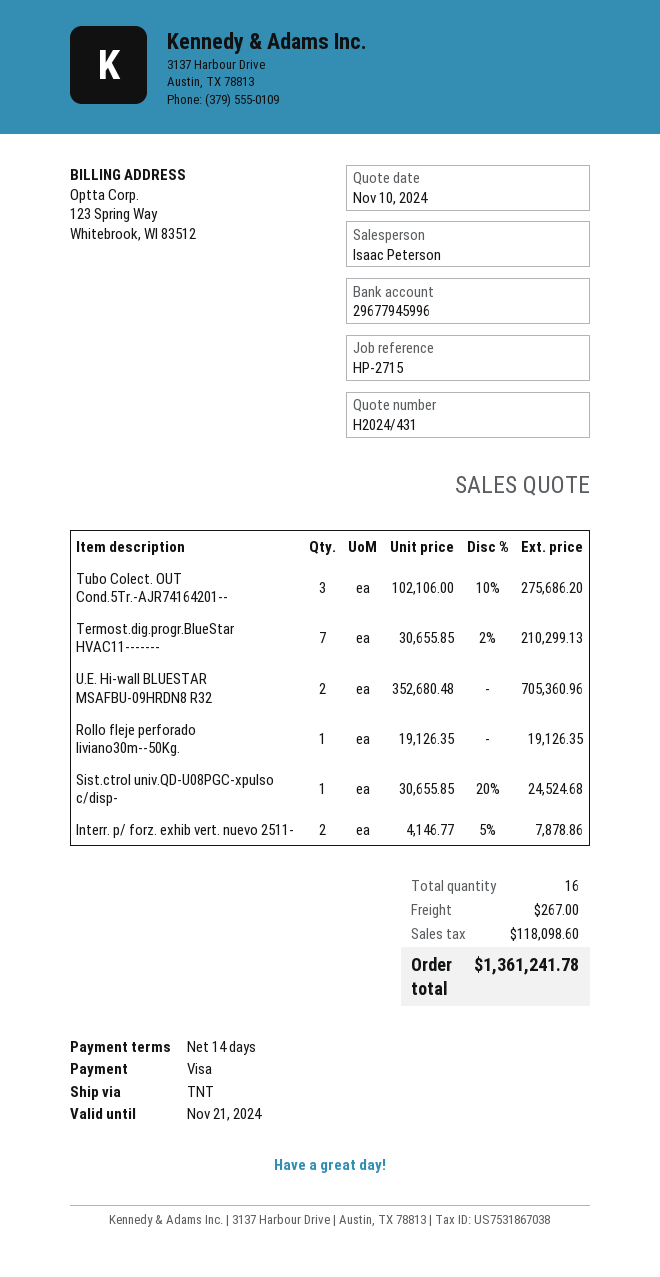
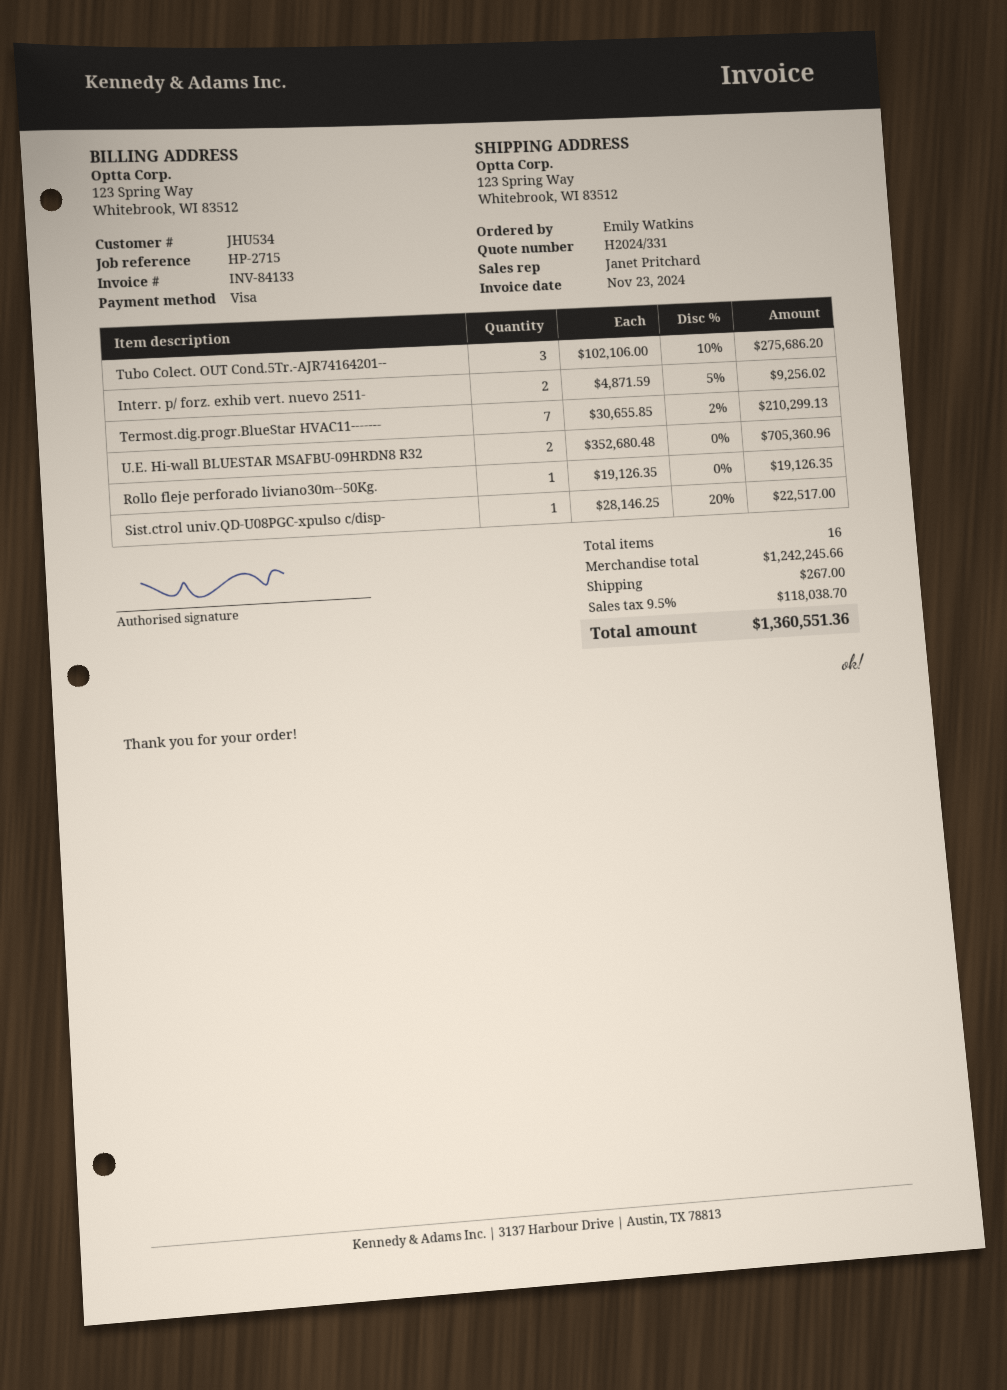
quote number: H2024/431 -> H2024/331
sales rep: Isaac Peterson -> Janet Pritchard
Sist.ctrol univ.QD-U08PGC-xpulso c/disp-: 1 x 30655.85 - 20% = 24524.68 -> 1 x 28146.25 - 20% = 22517.00
Interr. p/ forz. exhib vert. nuevo 2511-: 2 x 4146.77 - 5% = 7878.86 -> 2 x 4871.59 - 5% = 9256.02
tax: 118098.60 -> 118038.70
total: 1361241.78 -> 1360551.36

